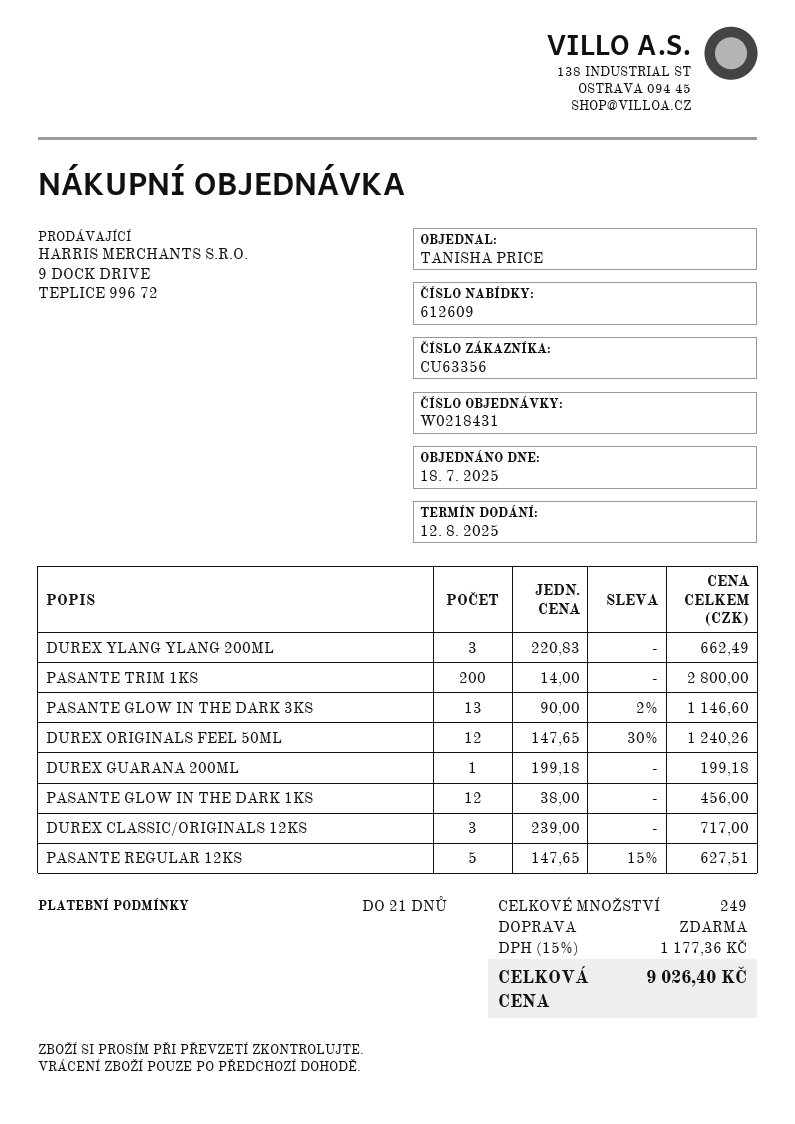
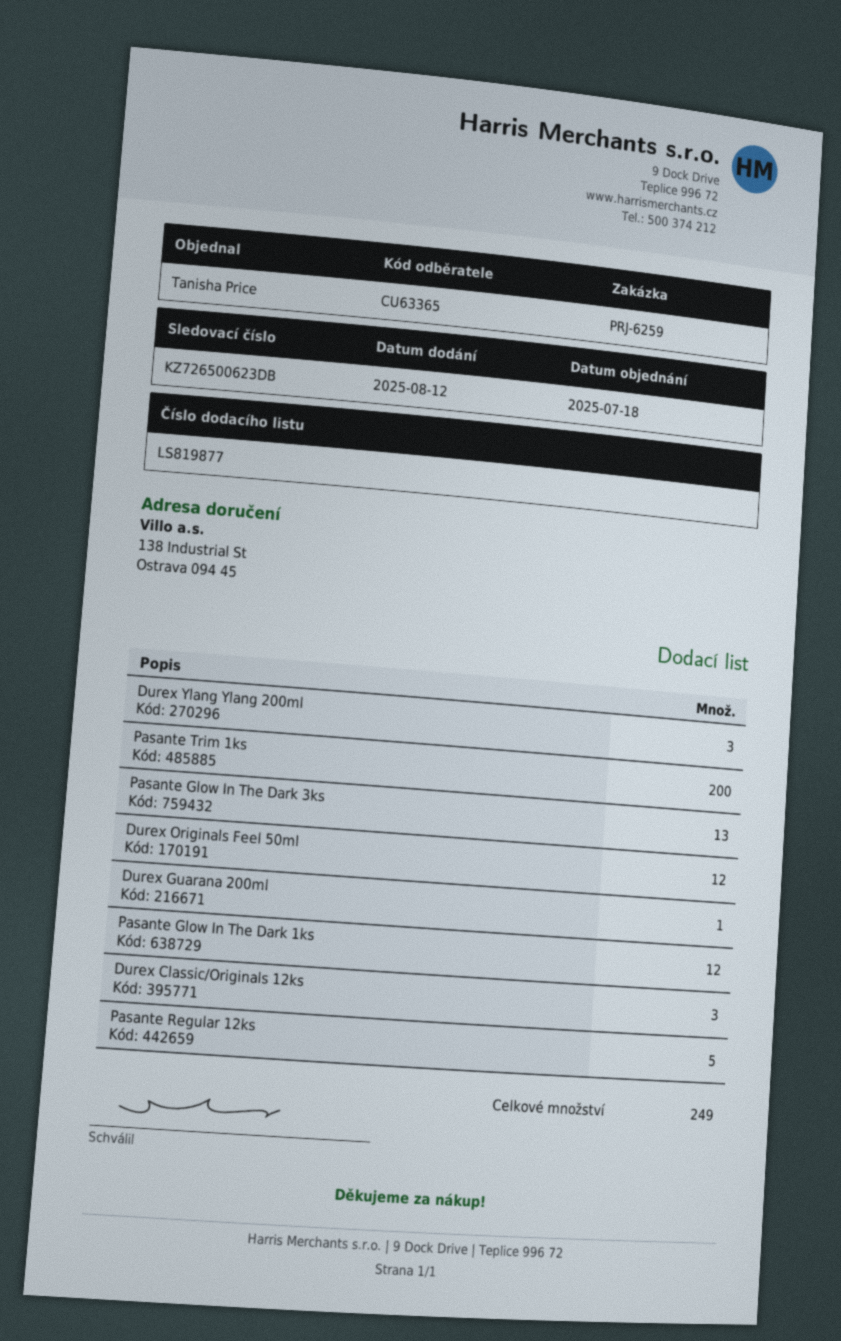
customer number: CU63356 -> CU63365

